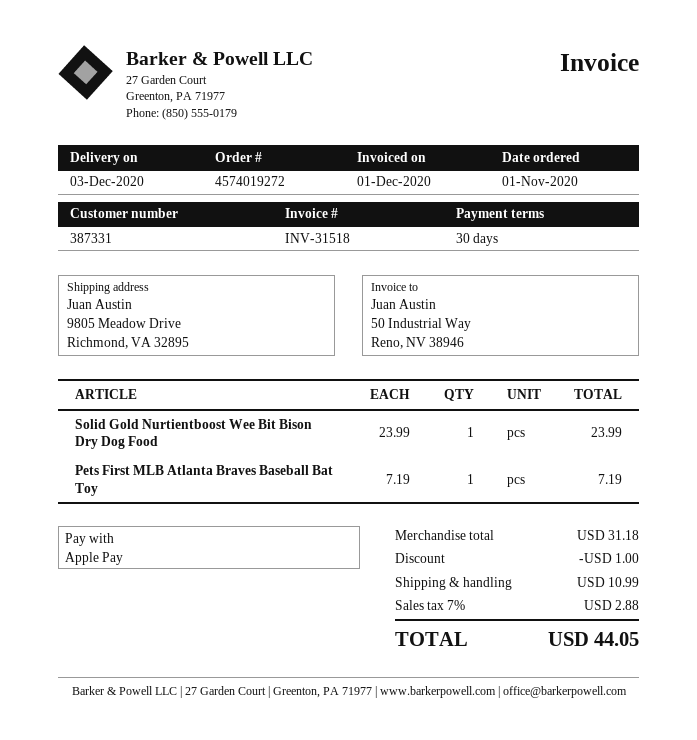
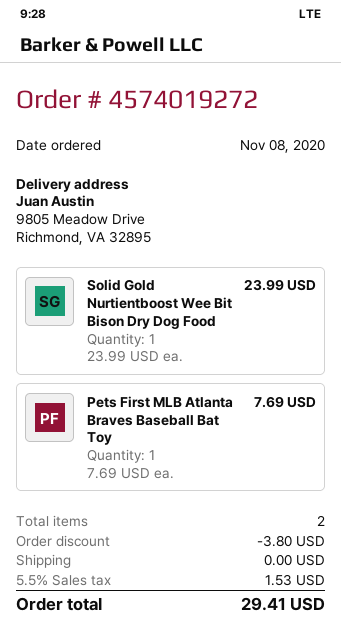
order date: 2020-11-01 -> 2020-11-08
Pets First MLB Atlanta Braves Baseball Bat Toy: 1 x 7.19 = 7.19 -> 1 x 7.69 = 7.69
discount: 1.00 -> 3.80
shipping: 10.99 -> 0.00
tax: 7% = 2.88 -> 5.5% = 1.53
total: 44.05 -> 29.41

